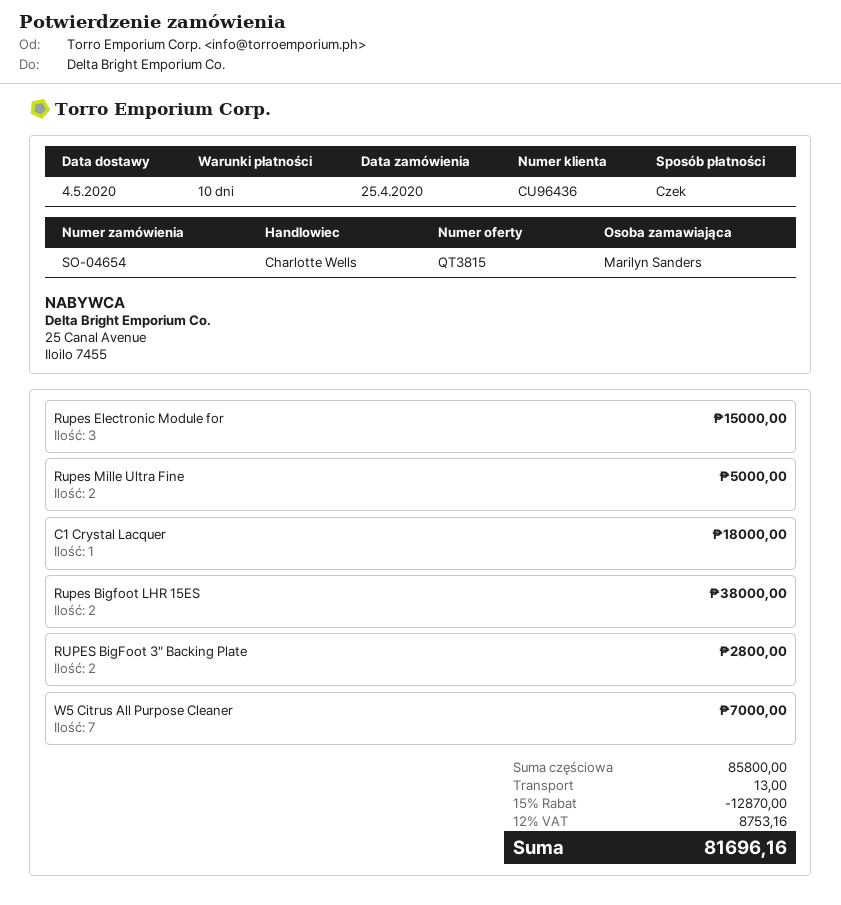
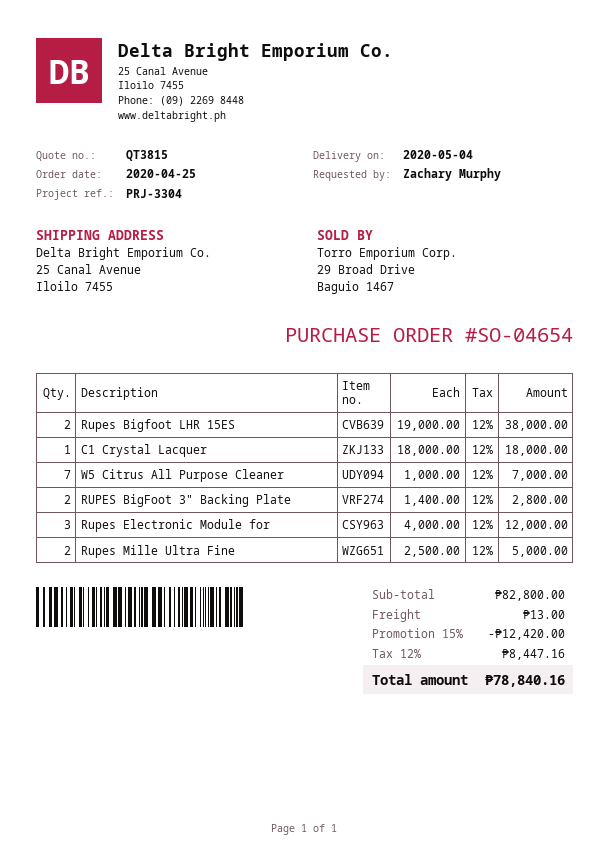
ordered by: Marilyn Sanders -> Zachary Murphy
Rupes Electronic Module for: 3 for 15000.00 -> 3 for 12000.00
subtotal: 85800.00 -> 82800.00
discount: 15% = 12870.00 -> 15% = 12420.00
tax: 12% = 8753.16 -> 12% = 8447.16
total: 81696.16 -> 78840.16

